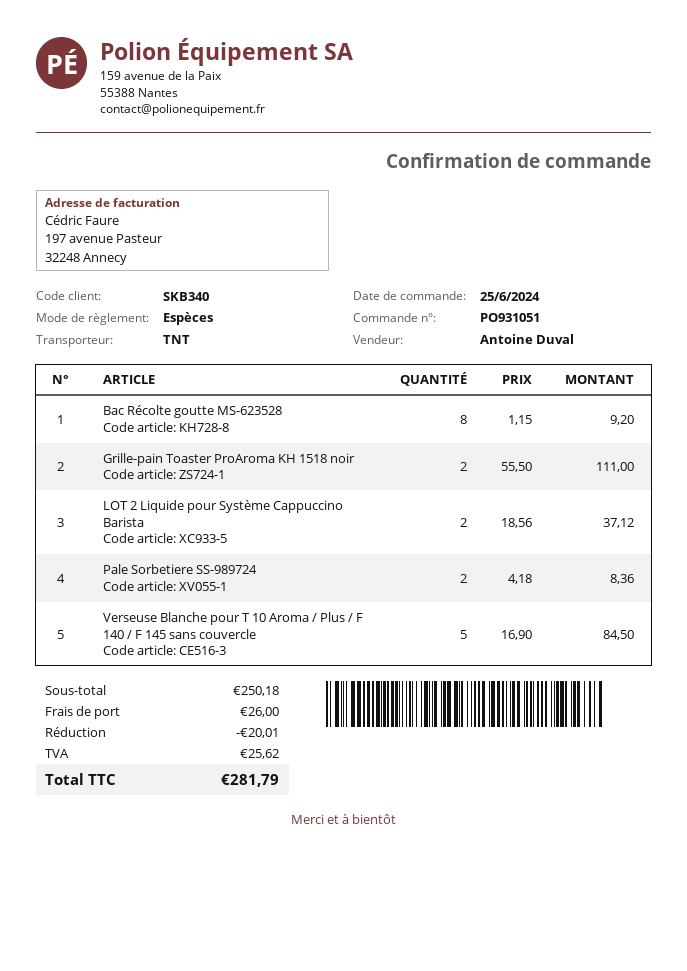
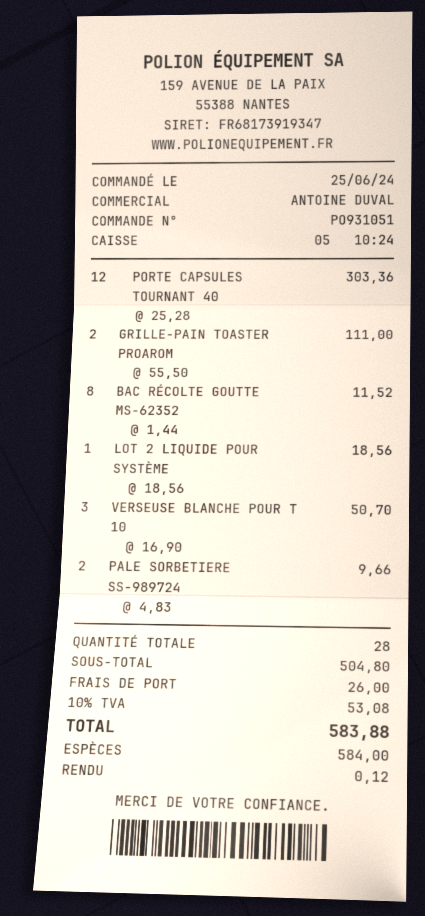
Bac Récolte goutte MS-623528: 8 x 1.15 = 9.20 -> 8 x 1.44 = 11.52
LOT 2 Liquide pour Système Cappuccino Barista: 2 x 18.56 = 37.12 -> 1 x 18.56 = 18.56
Pale Sorbetiere SS-989724: 2 x 4.18 = 8.36 -> 2 x 4.83 = 9.66
Verseuse Blanche pour T 10 Aroma / Plus / F 140 / F 145 sans couvercle: 5 x 16.90 = 84.50 -> 3 x 16.90 = 50.70
PORTE CAPSULES TOURNANT 40: none -> 12 x 25.28 = 303.36
subtotal: 250.18 -> 504.80
discount: 20.01 -> none
tax: 25.62 -> 53.08
total: 281.79 -> 583.88

